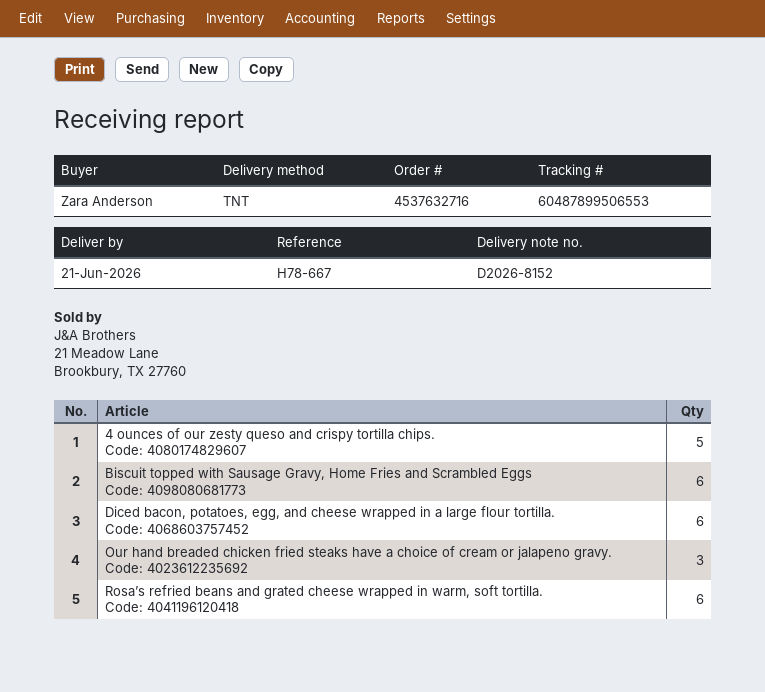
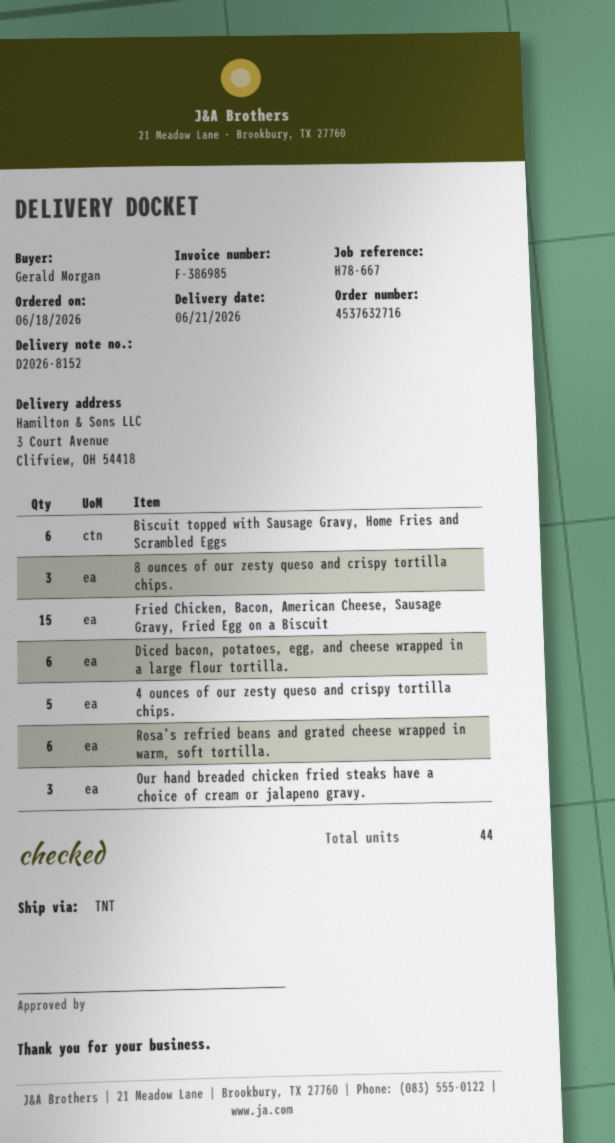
ordered by: Zara Anderson -> Gerald Morgan
8 ounces of our zesty queso and crispy tortilla chips.: none -> 3
Fried Chicken, Bacon, American Cheese, Sausage Gravy, Fried Egg on a Biscuit: none -> 15

